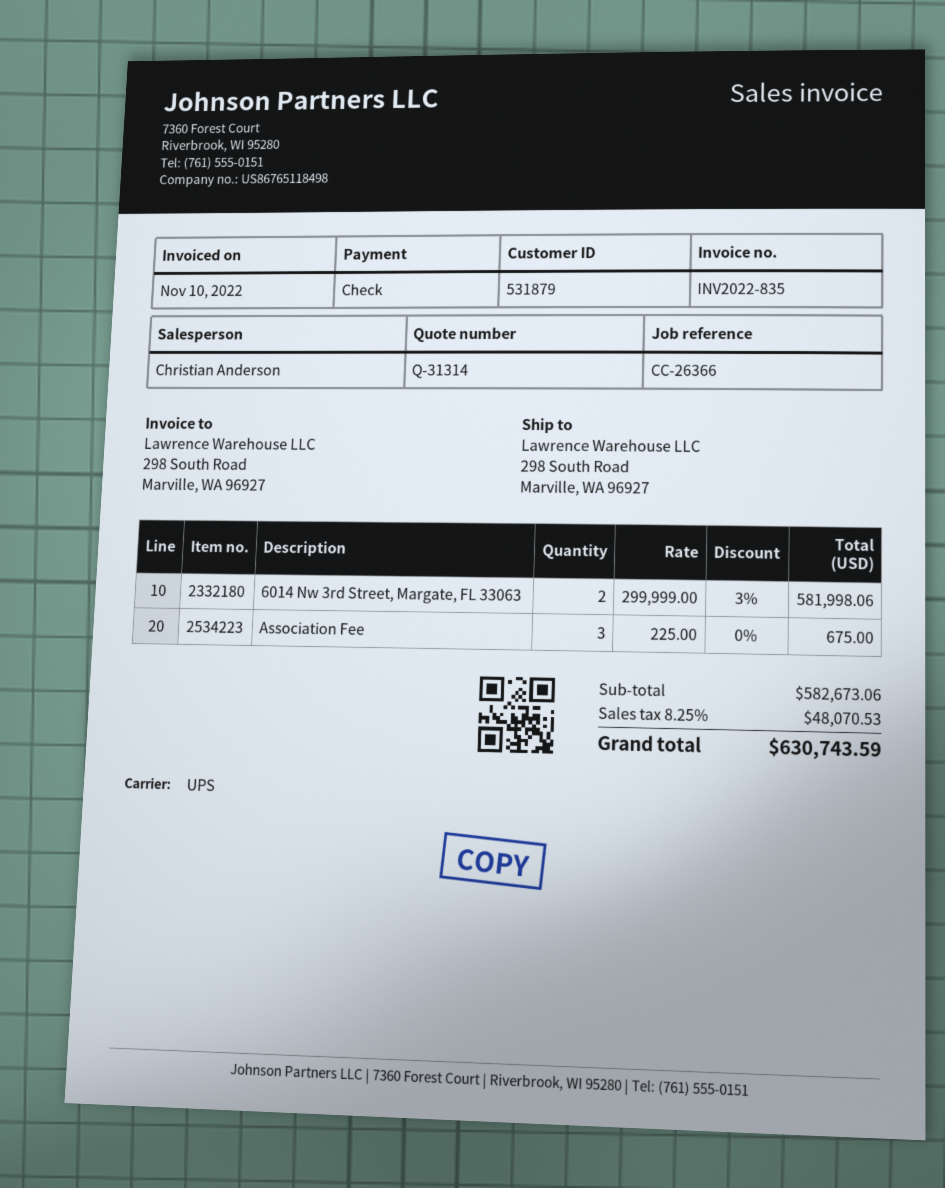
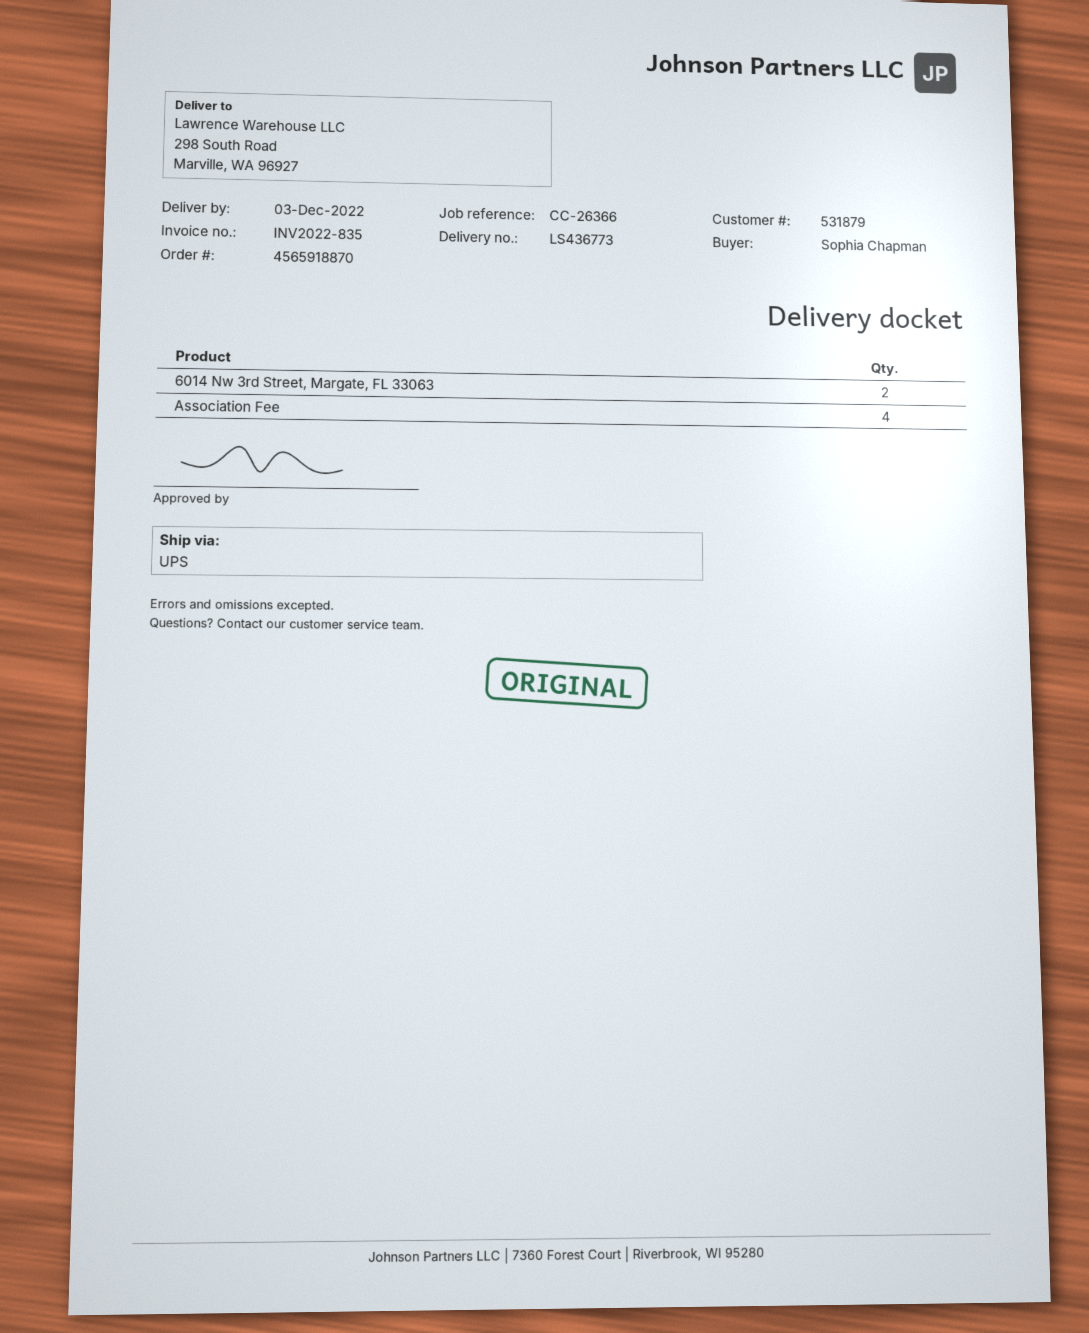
Association Fee: 3 -> 4

